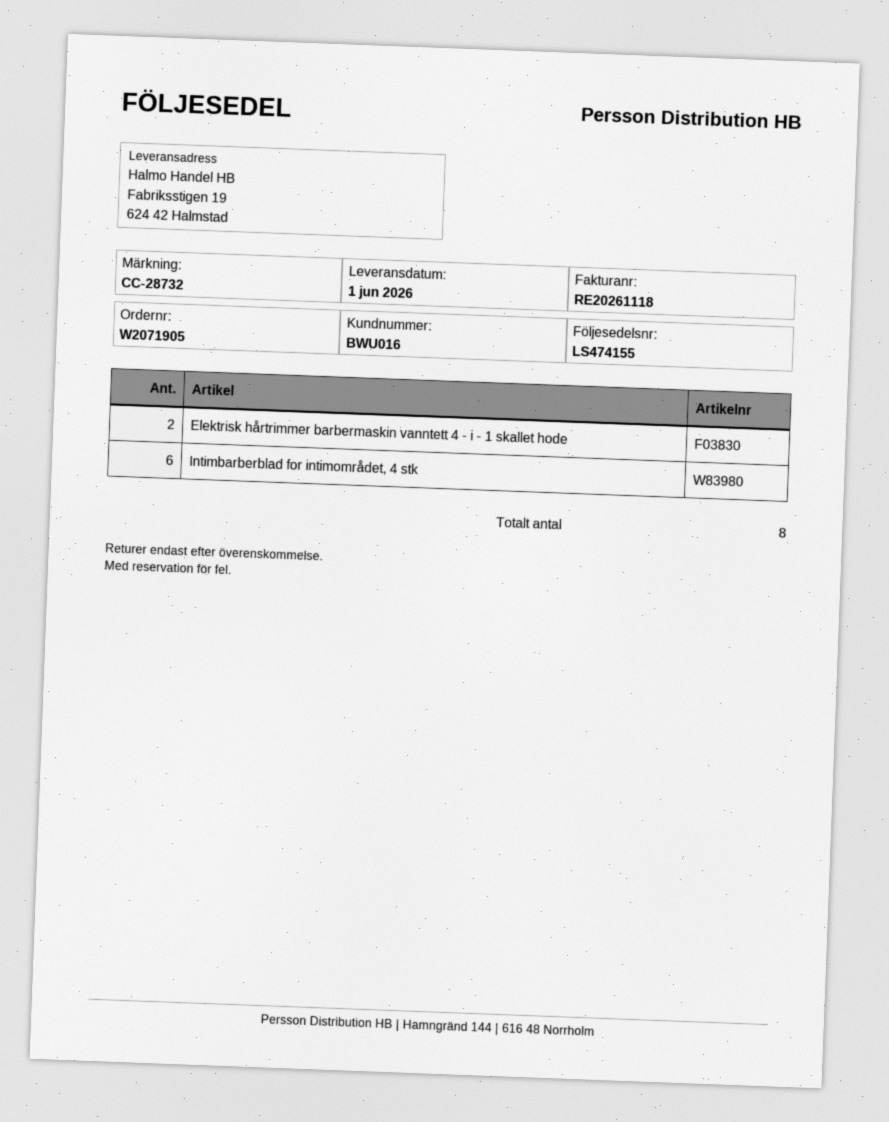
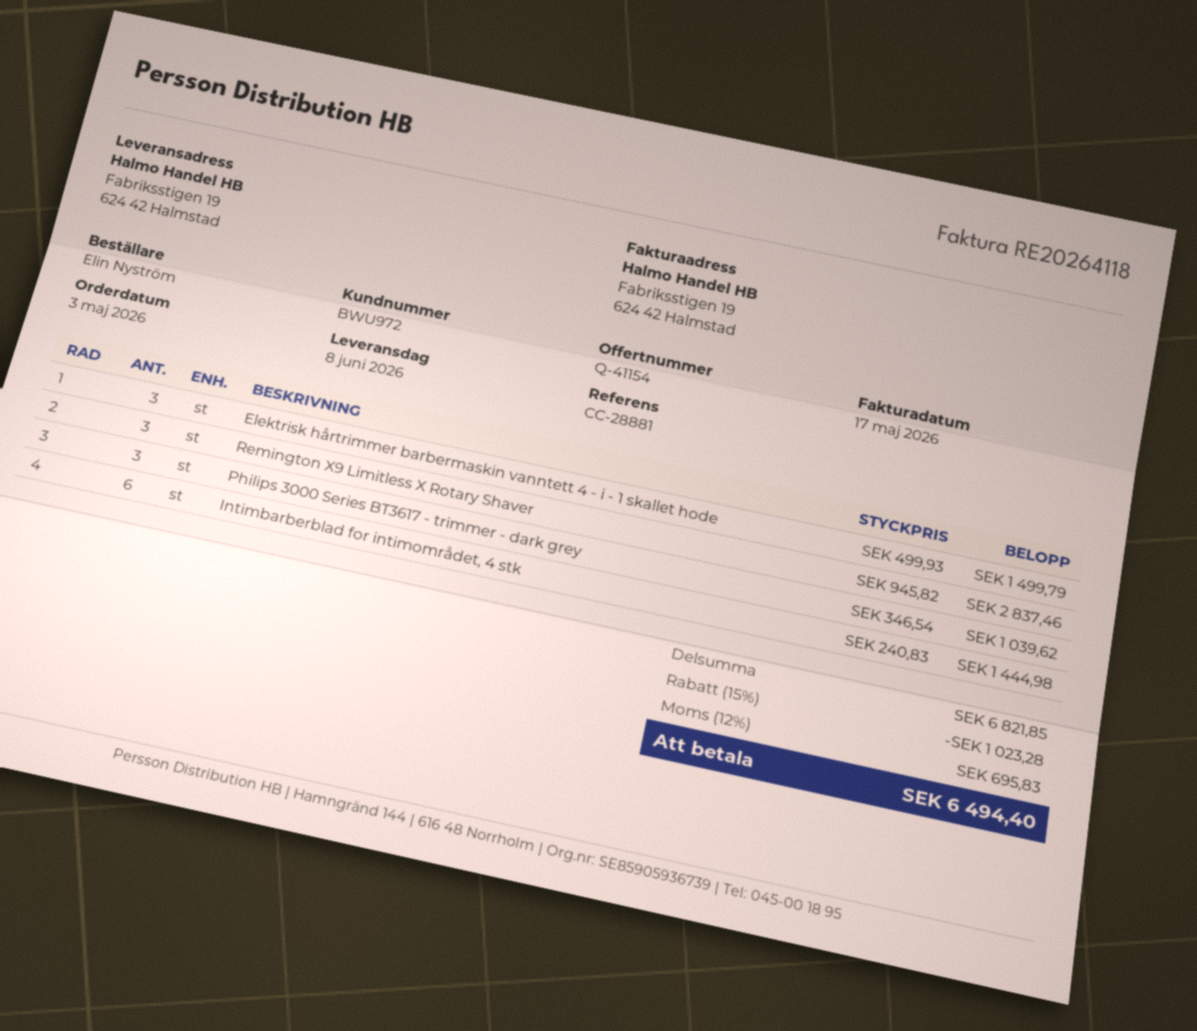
delivery date: 2026-06-01 -> 2026-06-08
invoice number: RE20261118 -> RE20264118
customer number: BWU016 -> BWU972
reference: CC-28732 -> CC-28881
Elektrisk hårtrimmer barbermaskin vanntett 4 - i - 1 skallet hode: 2 -> 3
Remington X9 Limitless X Rotary Shaver: none -> 3
Philips 3000 Series BT3617 - trimmer - dark grey: none -> 3

